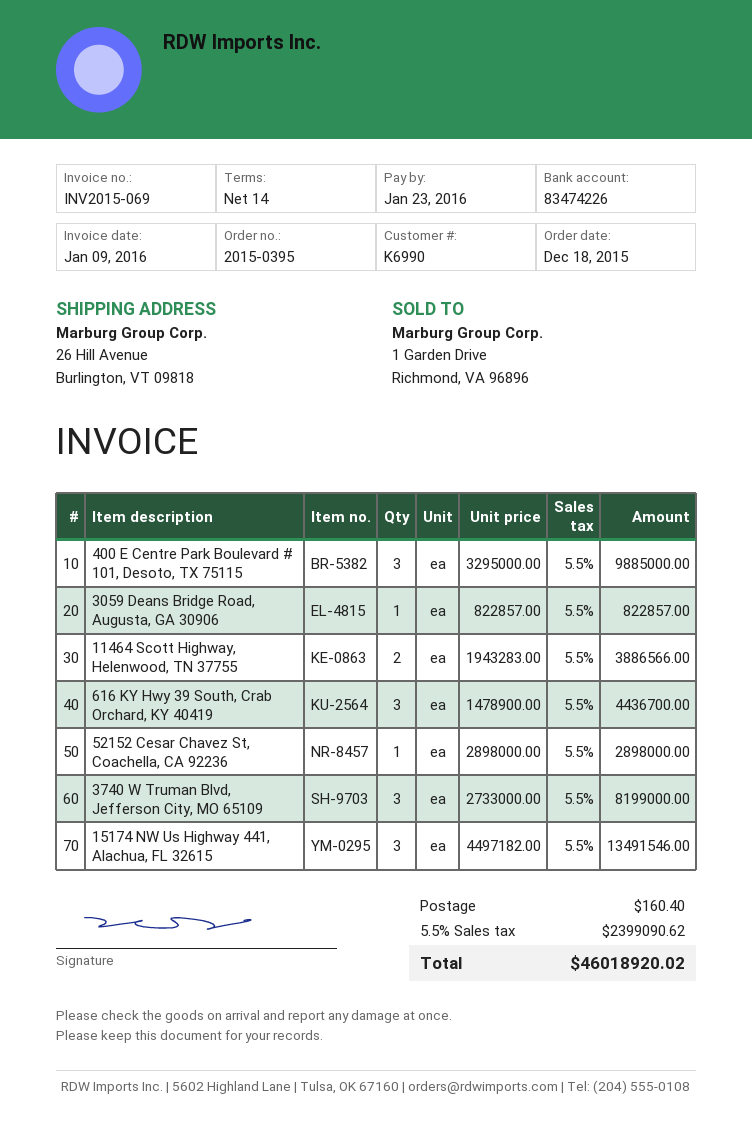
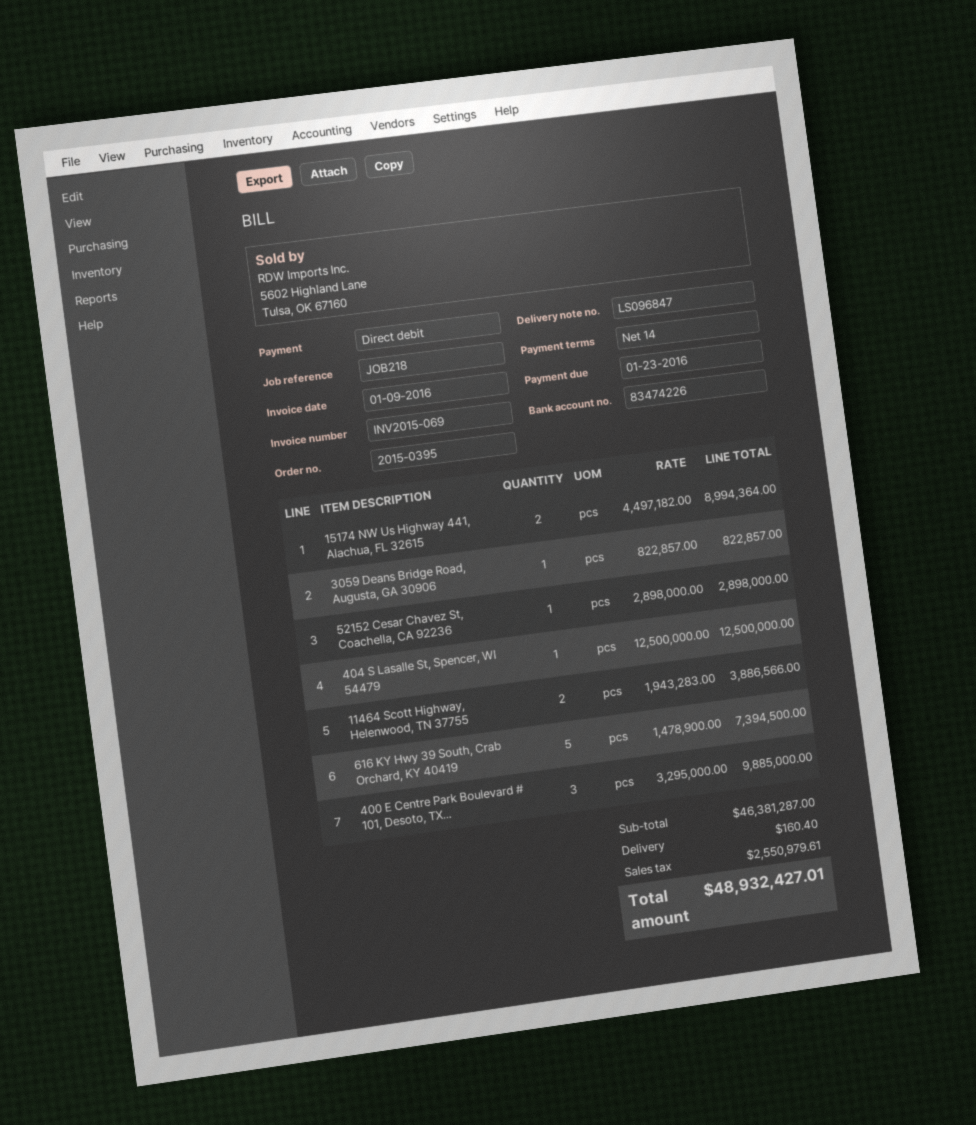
616 KY Hwy 39 South, Crab Orchard, KY 40419: 3 x 1478900.00 = 4436700.00 -> 5 x 1478900.00 = 7394500.00
3740 W Truman Blvd, Jefferson City, MO 65109: 3 x 2733000.00 = 8199000.00 -> none
15174 NW Us Highway 441, Alachua, FL 32615: 3 x 4497182.00 = 13491546.00 -> 2 x 4497182.00 = 8994364.00
404 S Lasalle St, Spencer, WI 54479: none -> 1 x 12500000.00 = 12500000.00
tax: 2399090.62 -> 2550979.61
total: 46018920.02 -> 48932427.01

